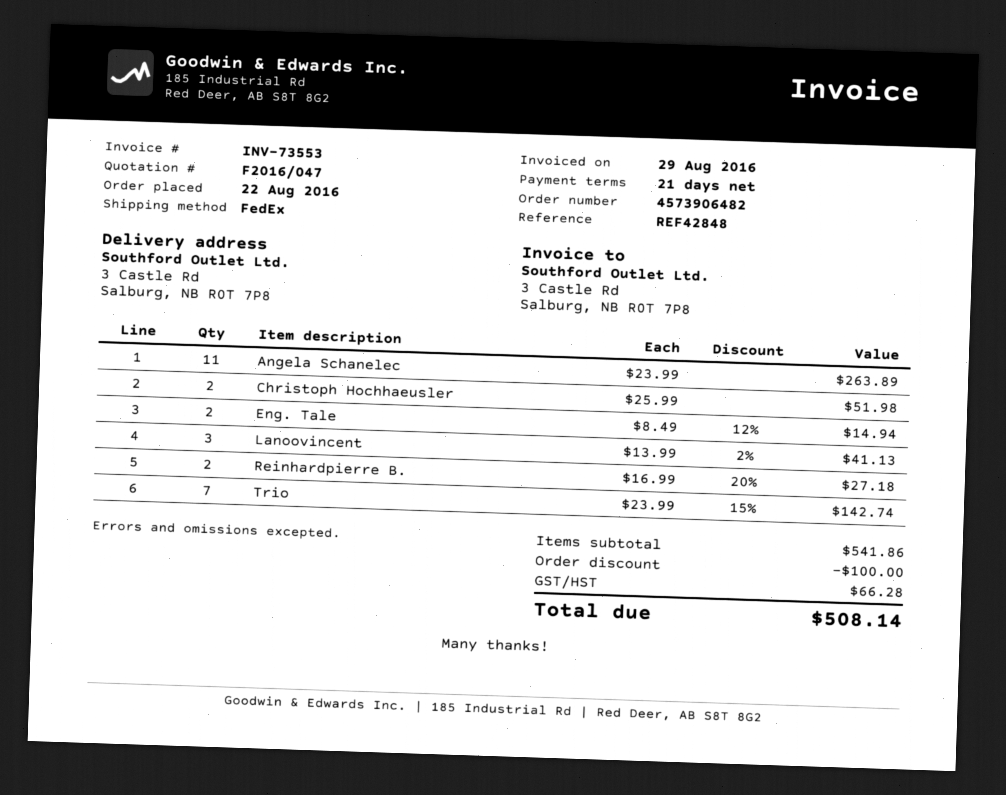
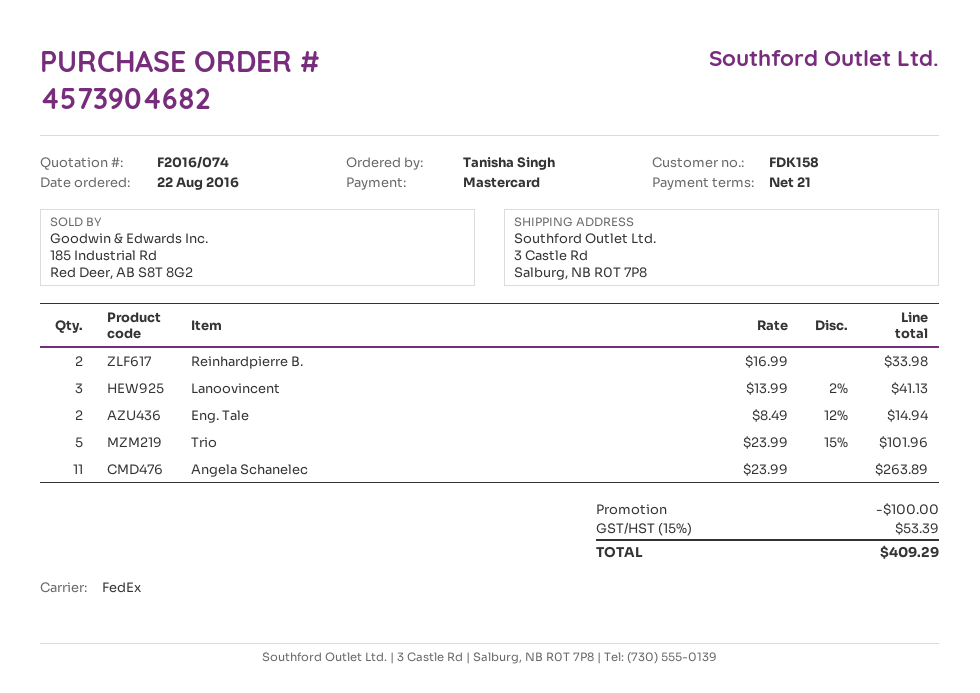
quote number: F2016/047 -> F2016/074
order number: 4573906482 -> 4573904682
Christoph Hochhaeusler: 2 x 25.99 = 51.98 -> none
Reinhardpierre B.: 2 x 16.99 - 20% = 27.18 -> 2 x 16.99 = 33.98
Trio: 7 x 23.99 - 15% = 142.74 -> 5 x 23.99 - 15% = 101.96
tax: 66.28 -> 53.39
total: 508.14 -> 409.29

